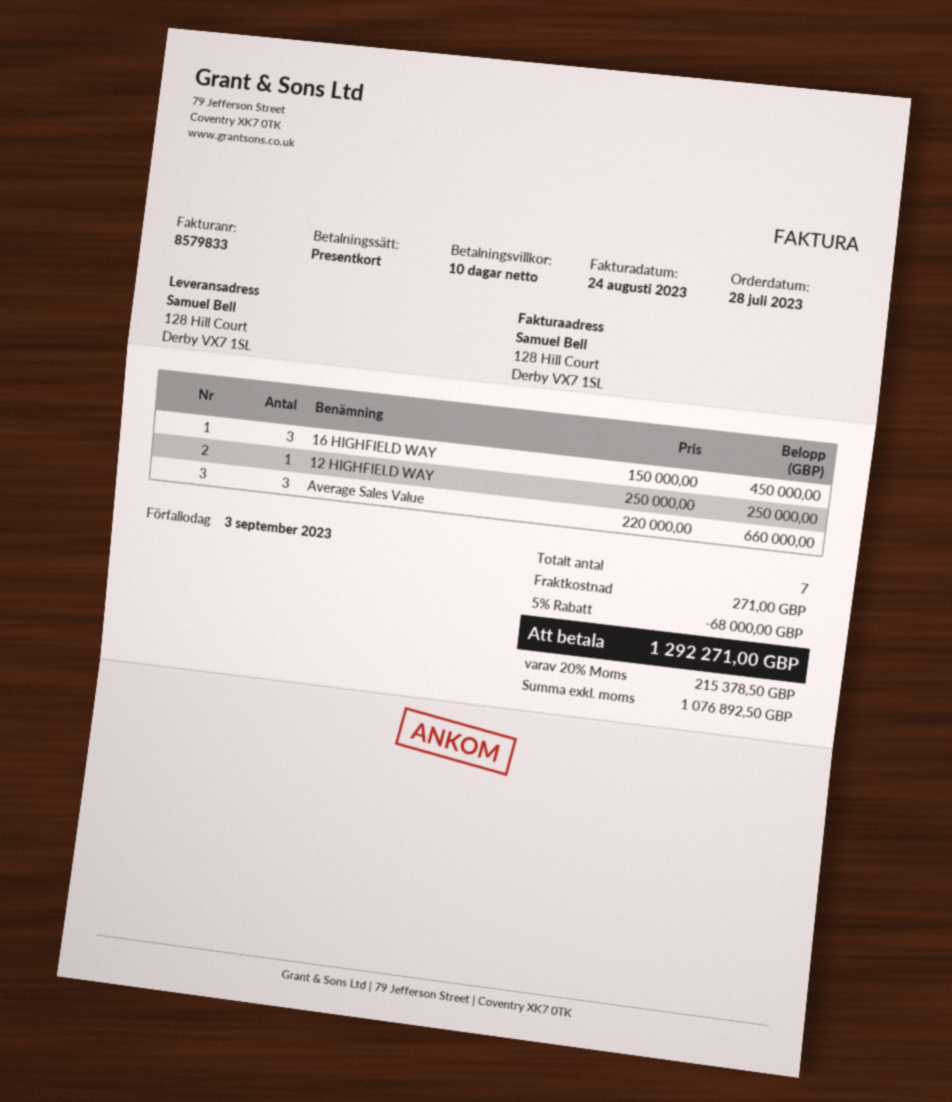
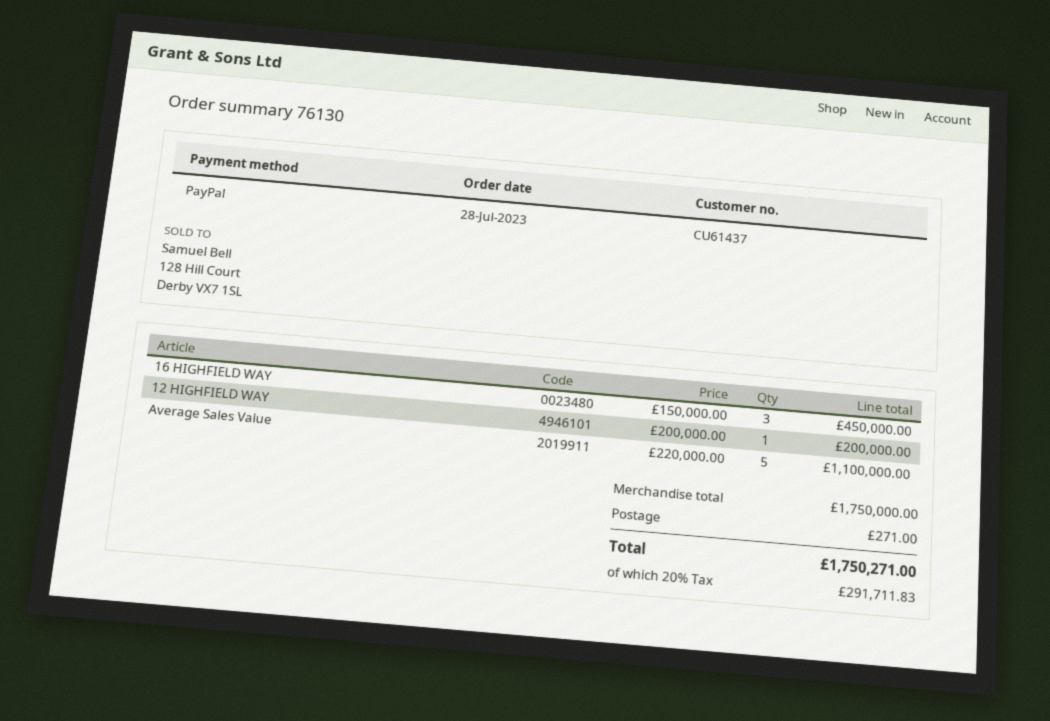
payment method: gift card -> PayPal
12 HIGHFIELD WAY: 1 x 250000.00 = 250000.00 -> 1 x 200000.00 = 200000.00
Average Sales Value: 3 x 220000.00 = 660000.00 -> 5 x 220000.00 = 1100000.00
discount: 5% = 68000.00 -> none
tax: 20% = 215378.50 -> 20% = 291711.83
total: 1292271.00 -> 1750271.00

